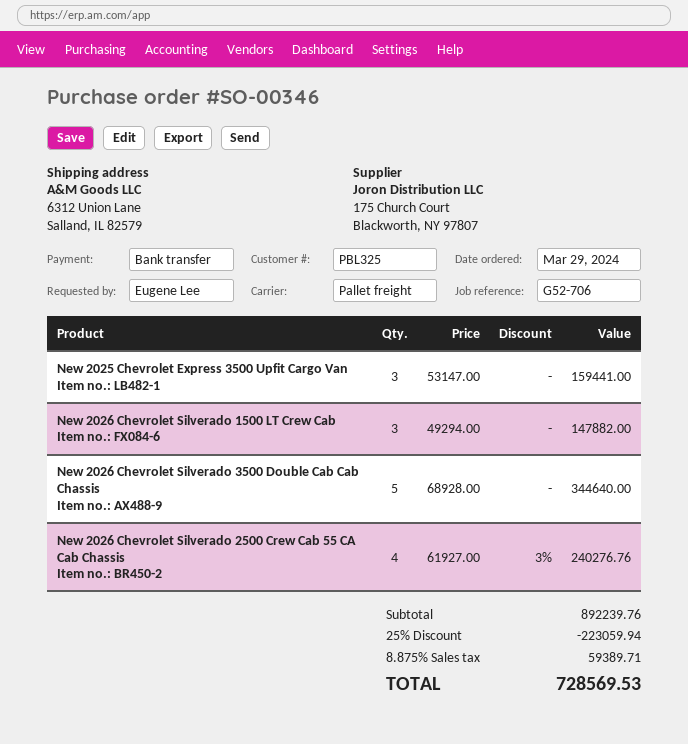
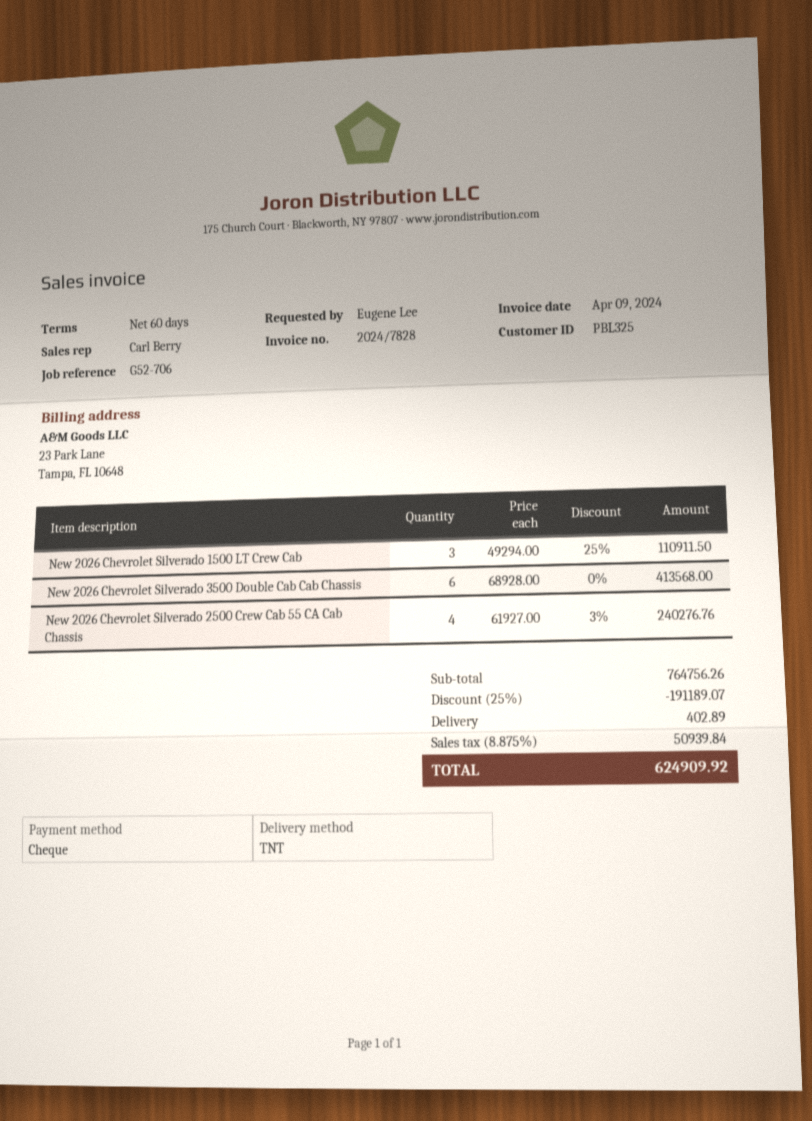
payment method: bank transfer -> cheque
shipping method: pallet freight -> TNT
New 2025 Chevrolet Express 3500 Upfit Cargo Van: 3 x 53147.00 = 159441.00 -> none
New 2026 Chevrolet Silverado 1500 LT Crew Cab: 3 x 49294.00 = 147882.00 -> 3 x 49294.00 - 25% = 110911.50
New 2026 Chevrolet Silverado 3500 Double Cab Cab Chassis: 5 x 68928.00 = 344640.00 -> 6 x 68928.00 = 413568.00
subtotal: 892239.76 -> 764756.26
discount: 25% = 223059.94 -> 25% = 191189.07
shipping: none -> 402.89
tax: 8.875% = 59389.71 -> 8.875% = 50939.84
total: 728569.53 -> 624909.92

